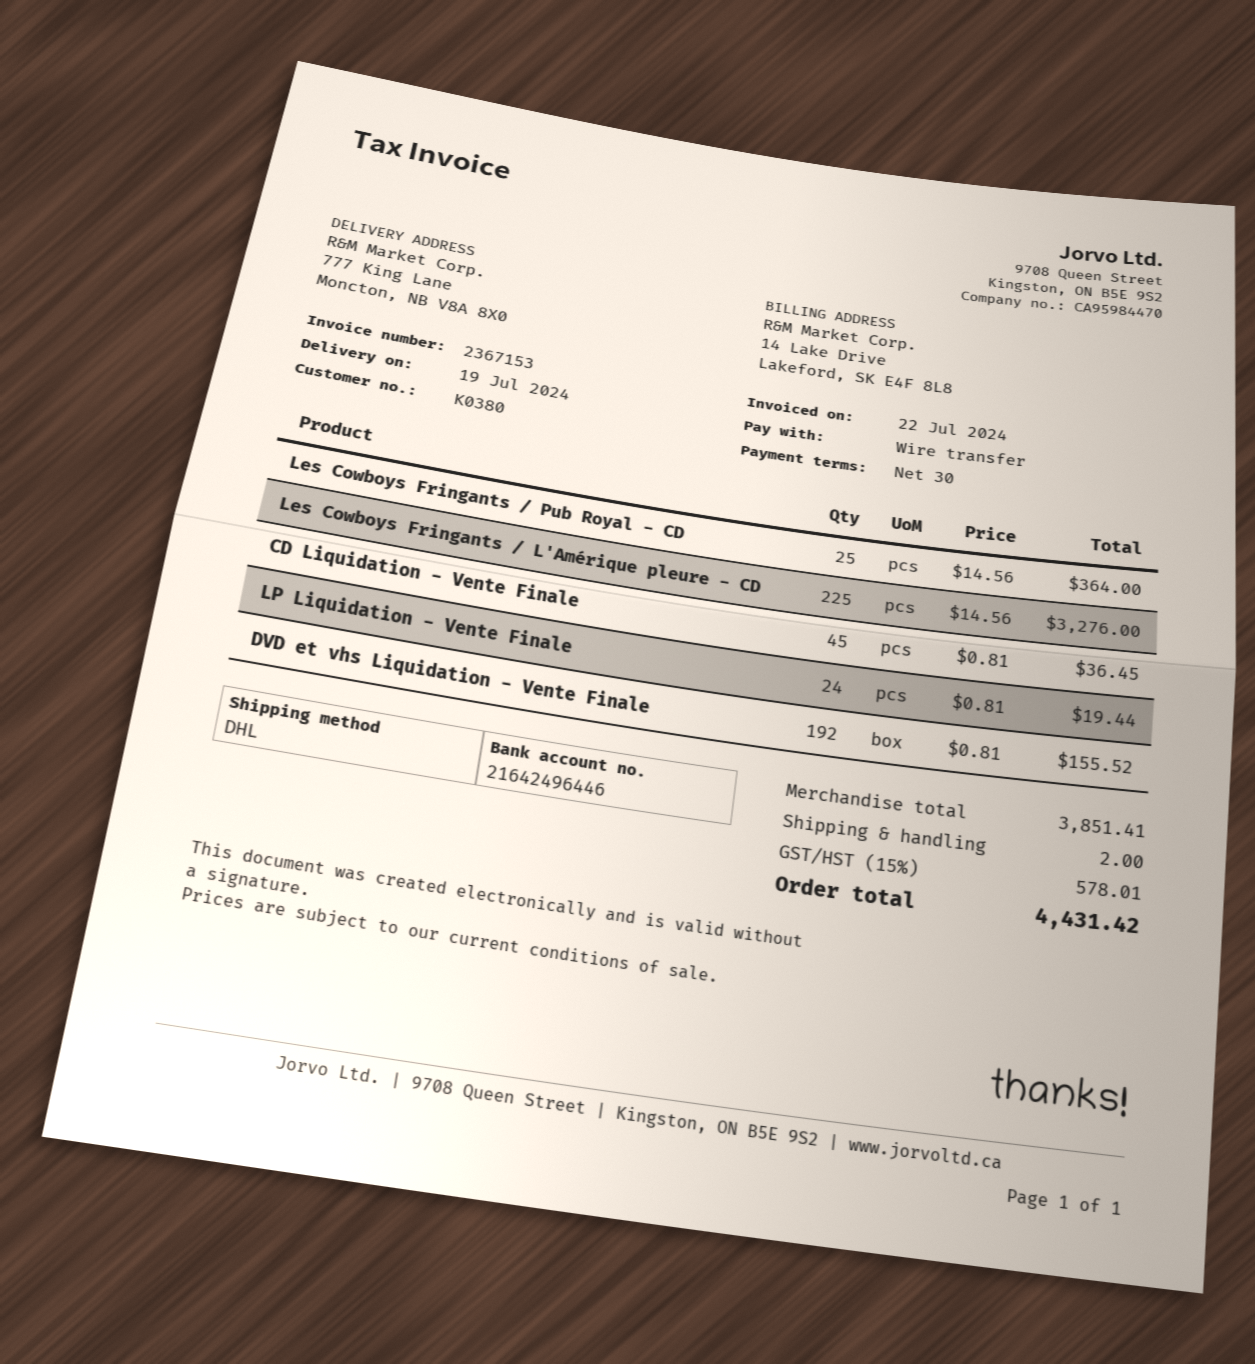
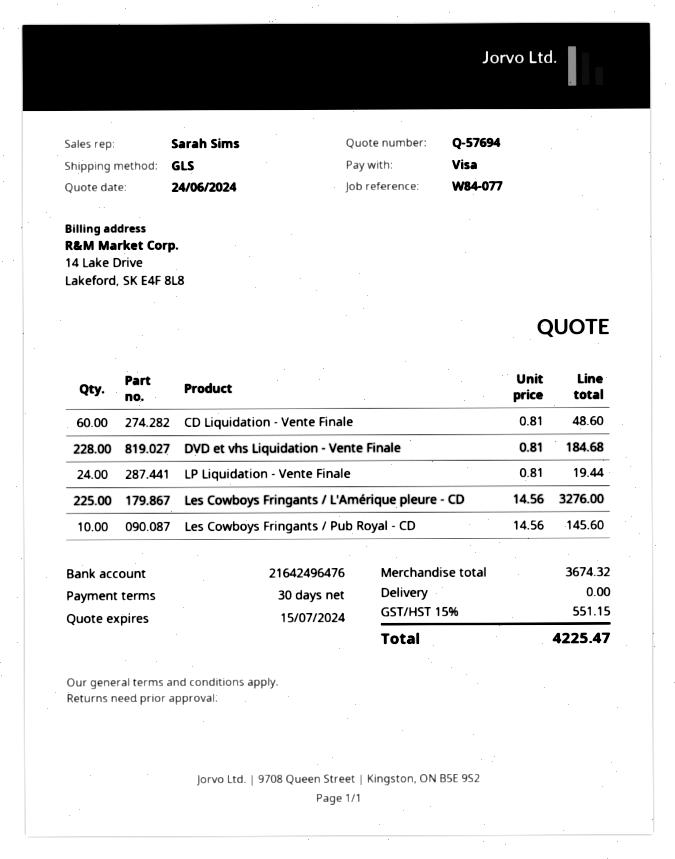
payment method: bank transfer -> Visa
bank account: 21642496446 -> 21642496476
shipping method: DHL -> GLS
Les Cowboys Fringants / Pub Royal - CD: 25 x 14.56 = 364.00 -> 10 x 14.56 = 145.60
CD Liquidation - Vente Finale: 45 x 0.81 = 36.45 -> 60 x 0.81 = 48.60
DVD et vhs Liquidation - Vente Finale: 192 x 0.81 = 155.52 -> 228 x 0.81 = 184.68
subtotal: 3851.41 -> 3674.32
shipping: 2.00 -> 0.00
tax: 15% = 578.01 -> 15% = 551.15
total: 4431.42 -> 4225.47

